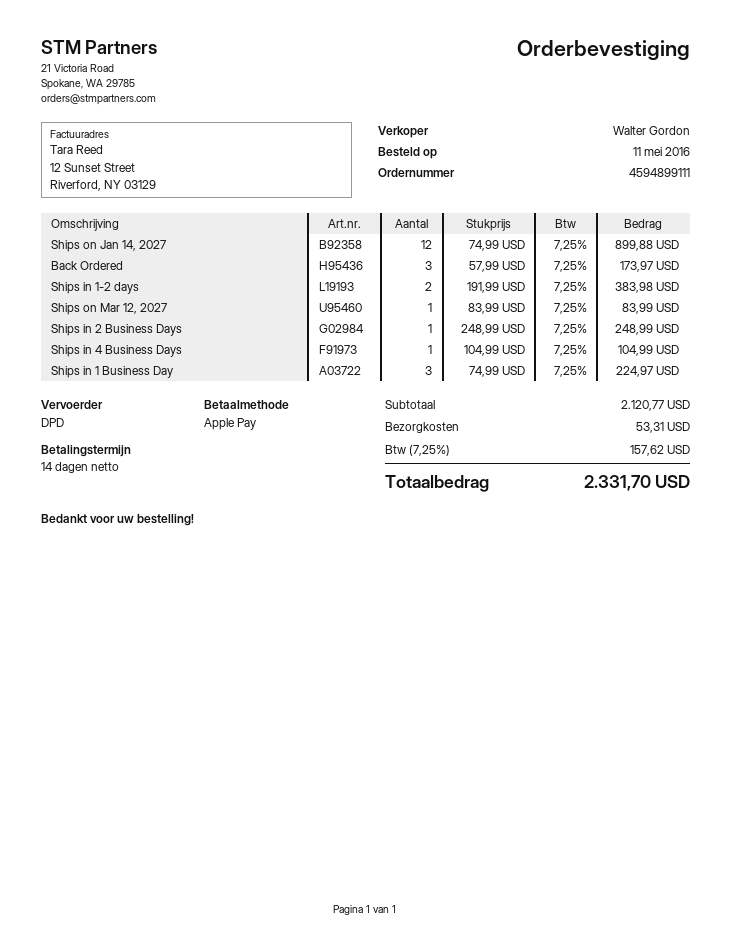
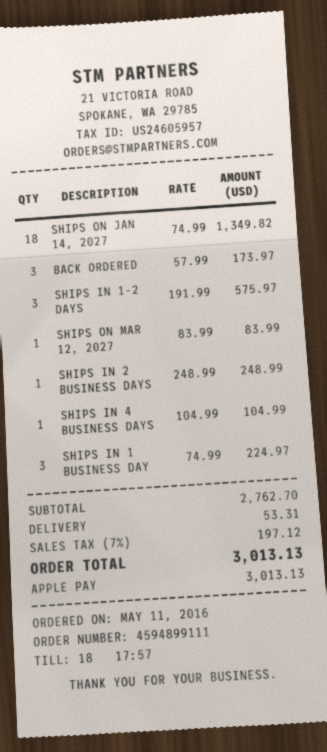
Ships on Jan 14, 2027: 12 x 74.99 = 899.88 -> 18 x 74.99 = 1349.82
Ships in 1-2 days: 2 x 191.99 = 383.98 -> 3 x 191.99 = 575.97
subtotal: 2120.77 -> 2762.70
tax: 7.25% = 157.62 -> 7% = 197.12
total: 2331.70 -> 3013.13

